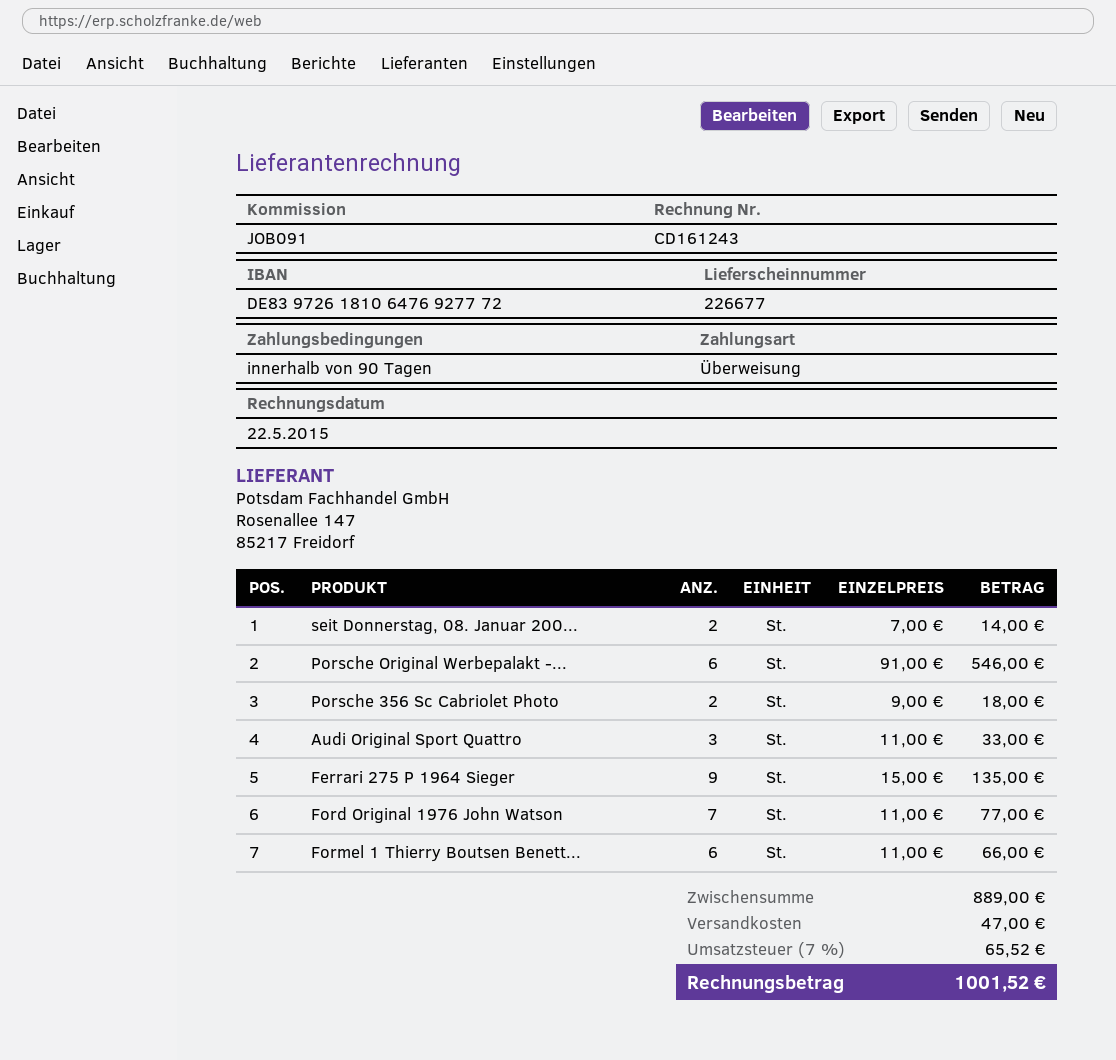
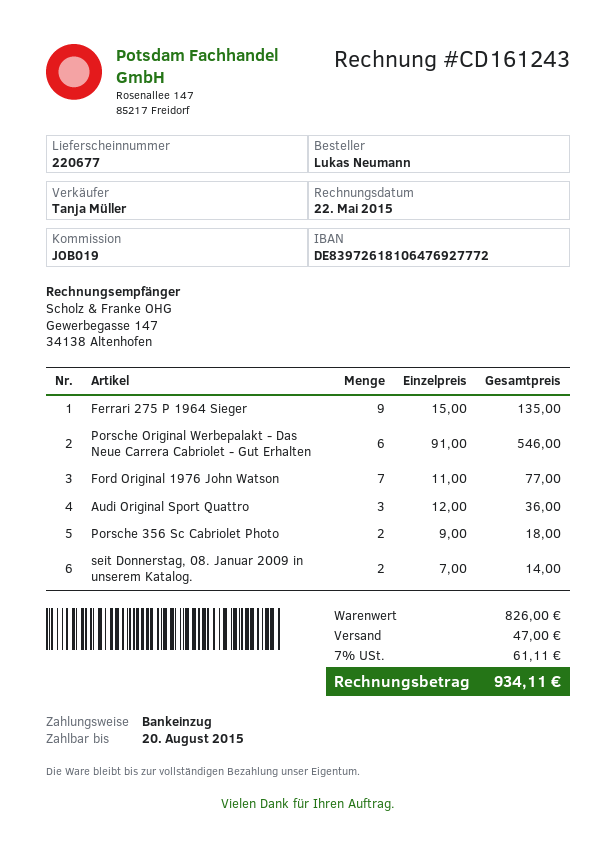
delivery note number: 226677 -> 220677
reference: JOB091 -> JOB019
payment method: bank transfer -> direct debit
Audi Original Sport Quattro: 3 x 11.00 = 33.00 -> 3 x 12.00 = 36.00
Formel 1 Thierry Boutsen Benett...: 6 x 11.00 = 66.00 -> none
subtotal: 889.00 -> 826.00
tax: 7% = 65.52 -> 7% = 61.11
total: 1001.52 -> 934.11

